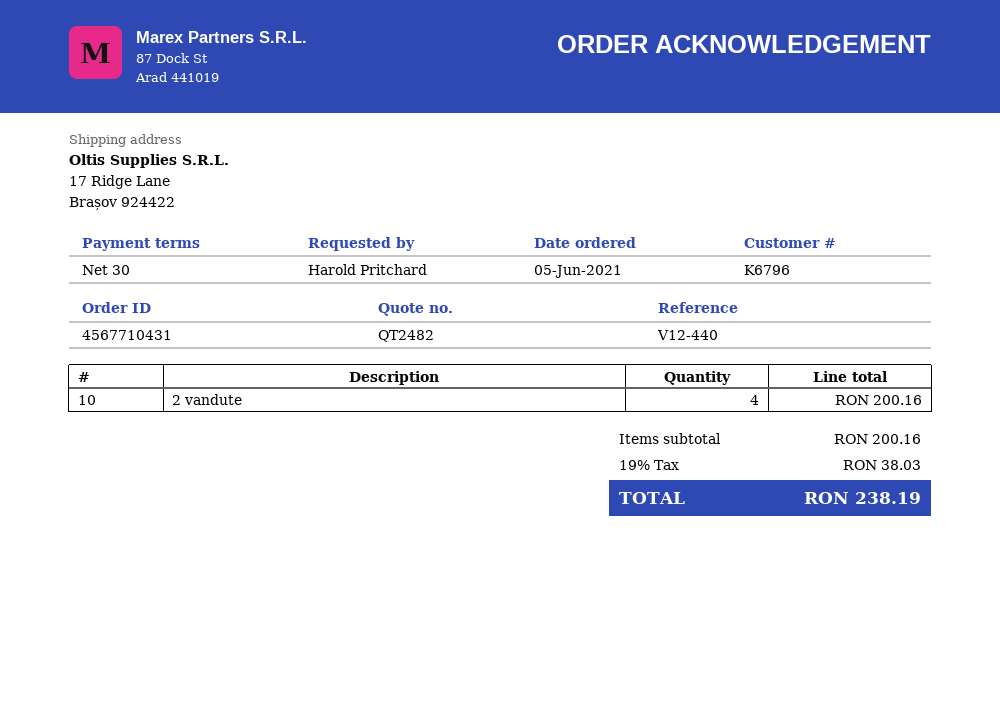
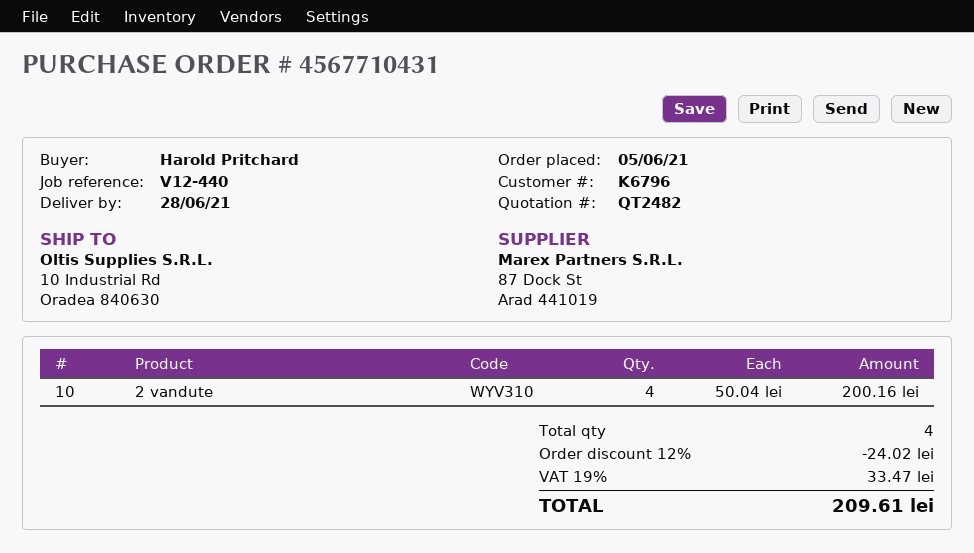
ship to: 17 Ridge Lane, Brașov 924422 -> 10 Industrial Rd, Oradea 840630
discount: none -> 12% = 24.02
tax: 19% = 38.03 -> 19% = 33.47
total: 238.19 -> 209.61

